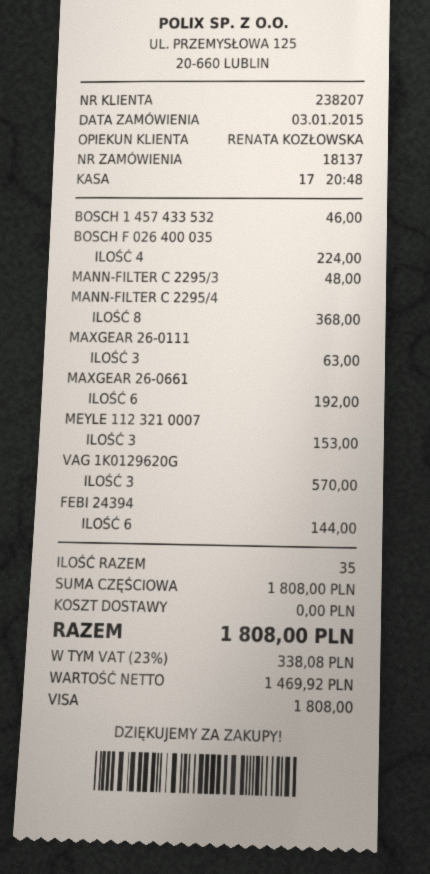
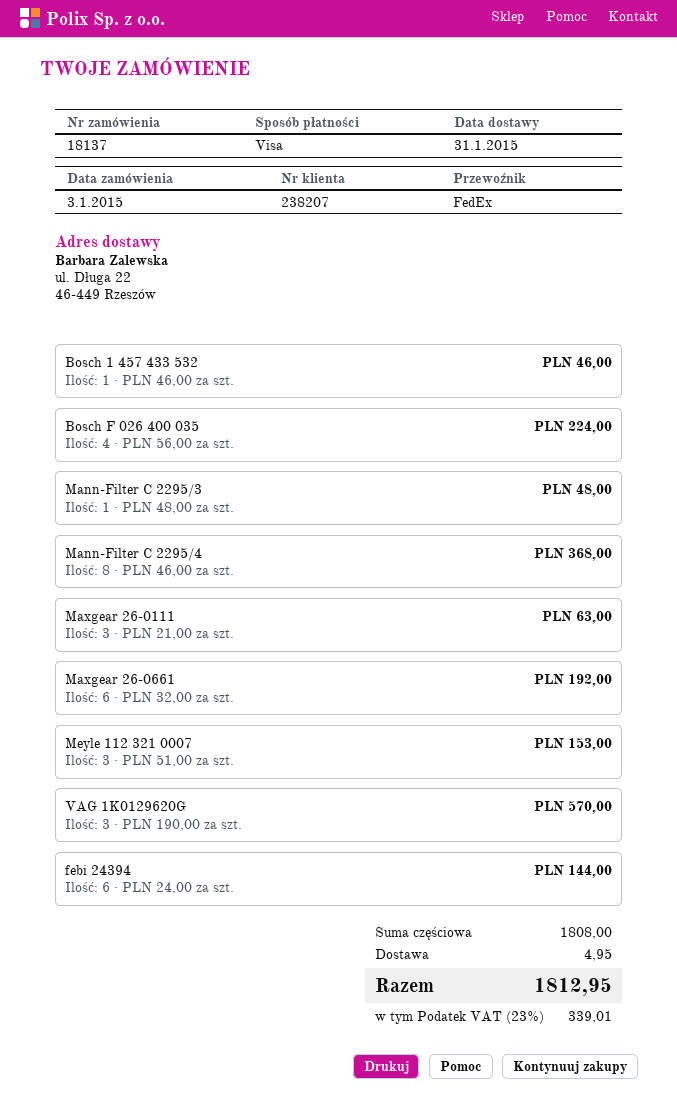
shipping: 0.00 -> 4.95
tax: 23% = 338.08 -> 23% = 339.01
total: 1808.00 -> 1812.95

